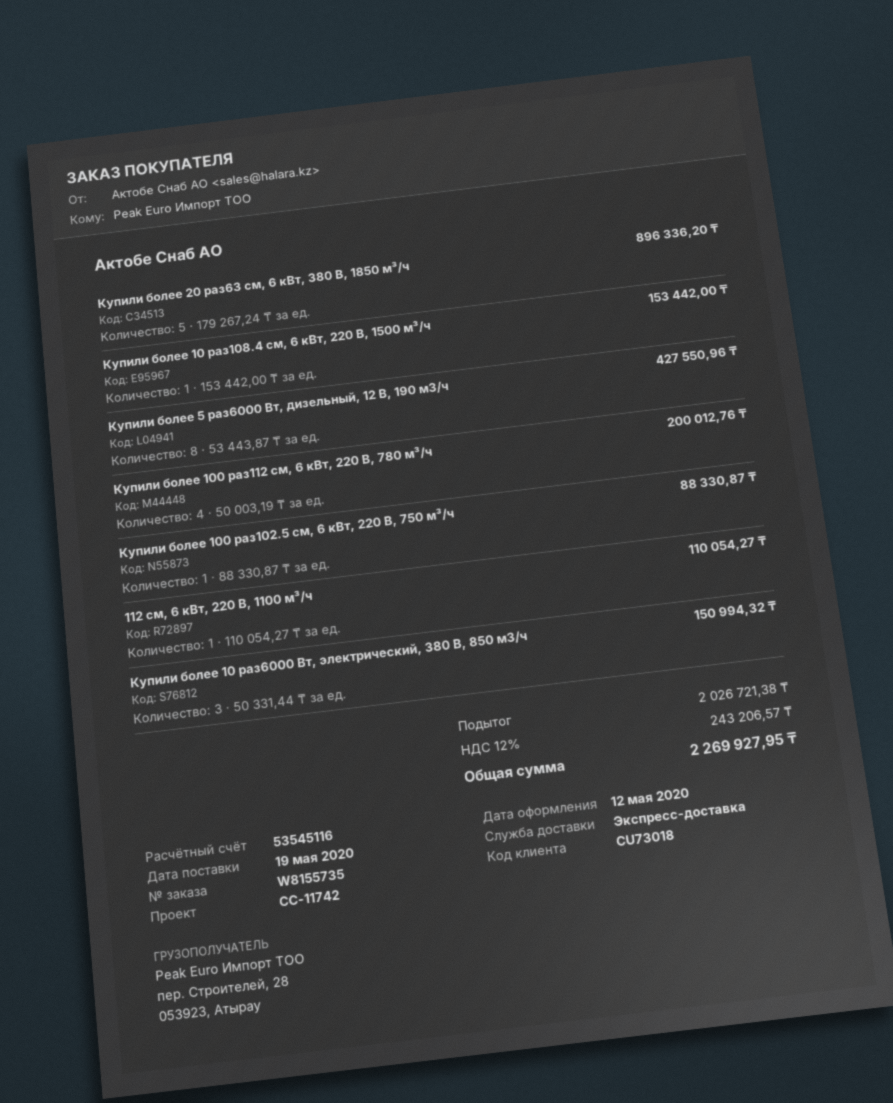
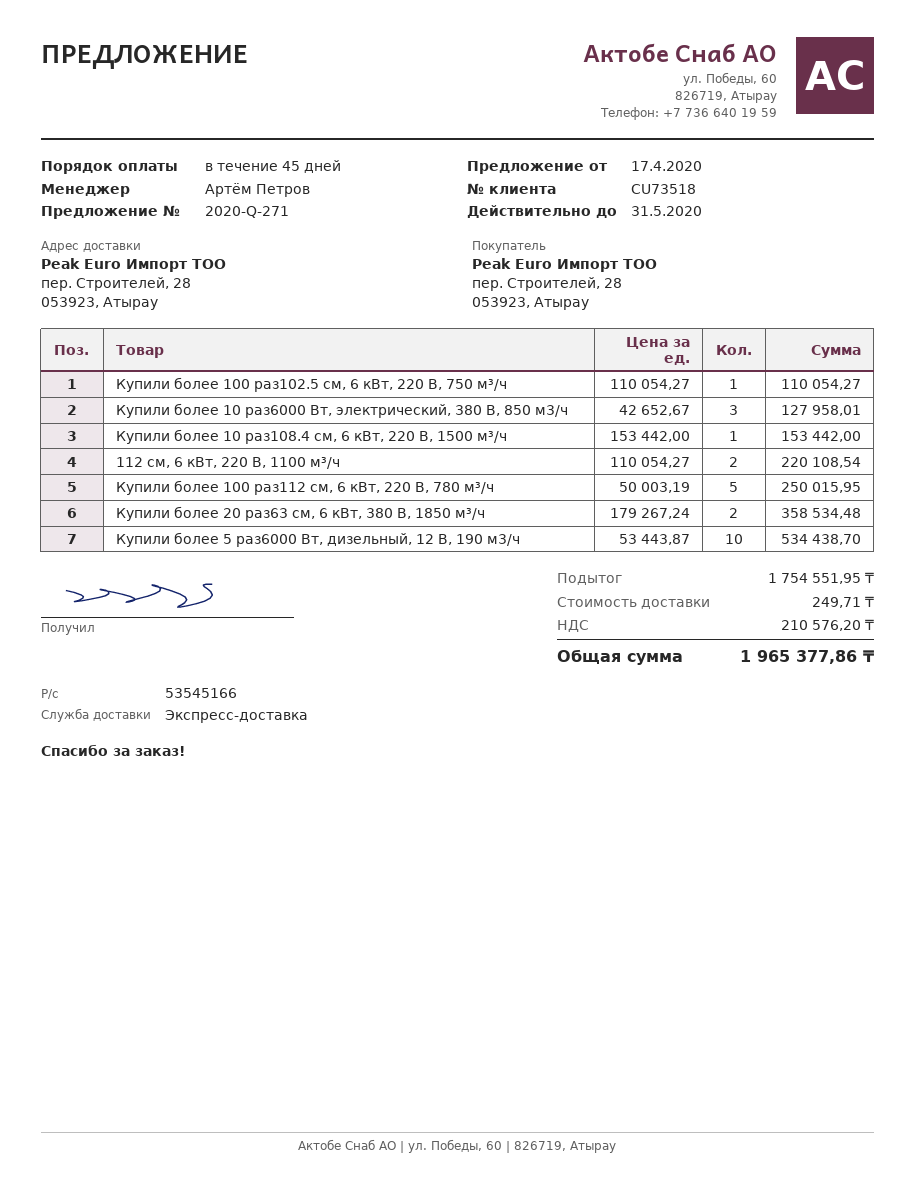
customer number: CU73018 -> CU73518
bank account: 53545116 -> 53545166
Купили более 20 раз63 см, 6 кВт, 380 В, 1850 м³/ч: 5 x 179267.24 = 896336.20 -> 2 x 179267.24 = 358534.48
Купили более 5 раз6000 Вт, дизельный, 12 В, 190 м3/ч: 8 x 53443.87 = 427550.96 -> 10 x 53443.87 = 534438.70
Купили более 100 раз112 см, 6 кВт, 220 В, 780 м³/ч: 4 x 50003.19 = 200012.76 -> 5 x 50003.19 = 250015.95
Купили более 100 раз102.5 см, 6 кВт, 220 В, 750 м³/ч: 1 x 88330.87 = 88330.87 -> 1 x 110054.27 = 110054.27
112 см, 6 кВт, 220 В, 1100 м³/ч: 1 x 110054.27 = 110054.27 -> 2 x 110054.27 = 220108.54
Купили более 10 раз6000 Вт, электрический, 380 В, 850 м3/ч: 3 x 50331.44 = 150994.32 -> 3 x 42652.67 = 127958.01
subtotal: 2026721.38 -> 1754551.95
shipping: none -> 249.71
tax: 243206.57 -> 210576.20
total: 2269927.95 -> 1965377.86

